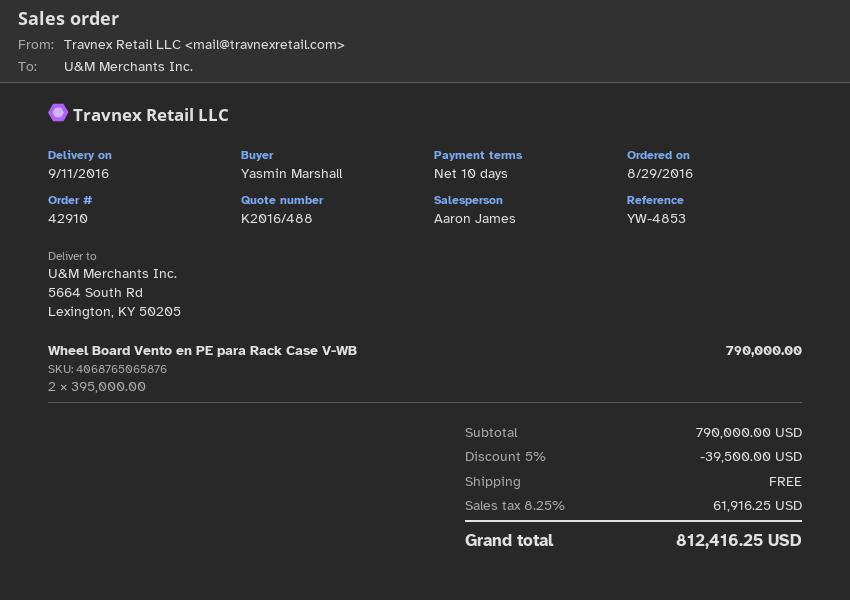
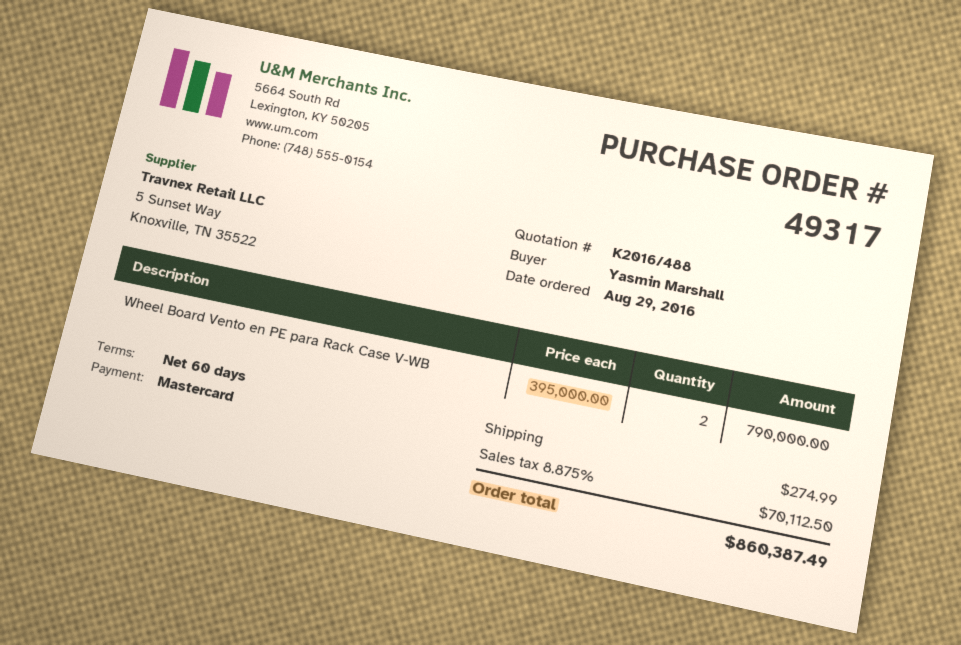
order number: 42910 -> 49317
payment terms: 10 days -> 60 days
discount: 5% = 39500.00 -> none
shipping: 0.00 -> 274.99
tax: 8.25% = 61916.25 -> 8.875% = 70112.50
total: 812416.25 -> 860387.49

